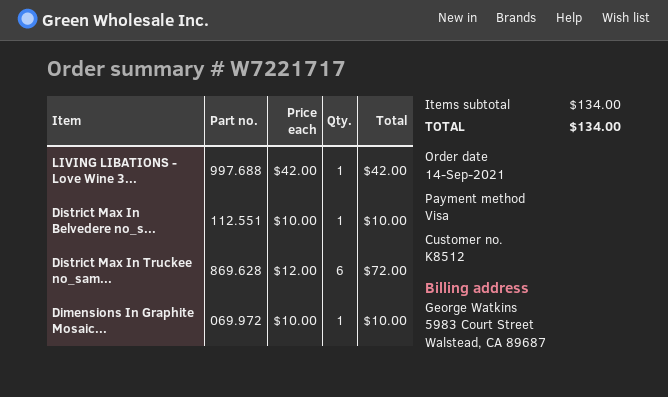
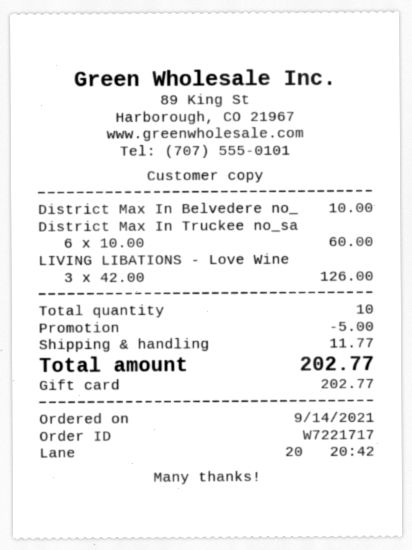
payment method: Visa -> gift card
LIVING LIBATIONS - Love Wine 3...: 1 x 42.00 = 42.00 -> 3 x 42.00 = 126.00
District Max In Truckee no_sam...: 6 x 12.00 = 72.00 -> 6 x 10.00 = 60.00
Dimensions In Graphite Mosaic...: 1 x 10.00 = 10.00 -> none
discount: none -> 5.00
shipping: none -> 11.77
total: 134.00 -> 202.77

